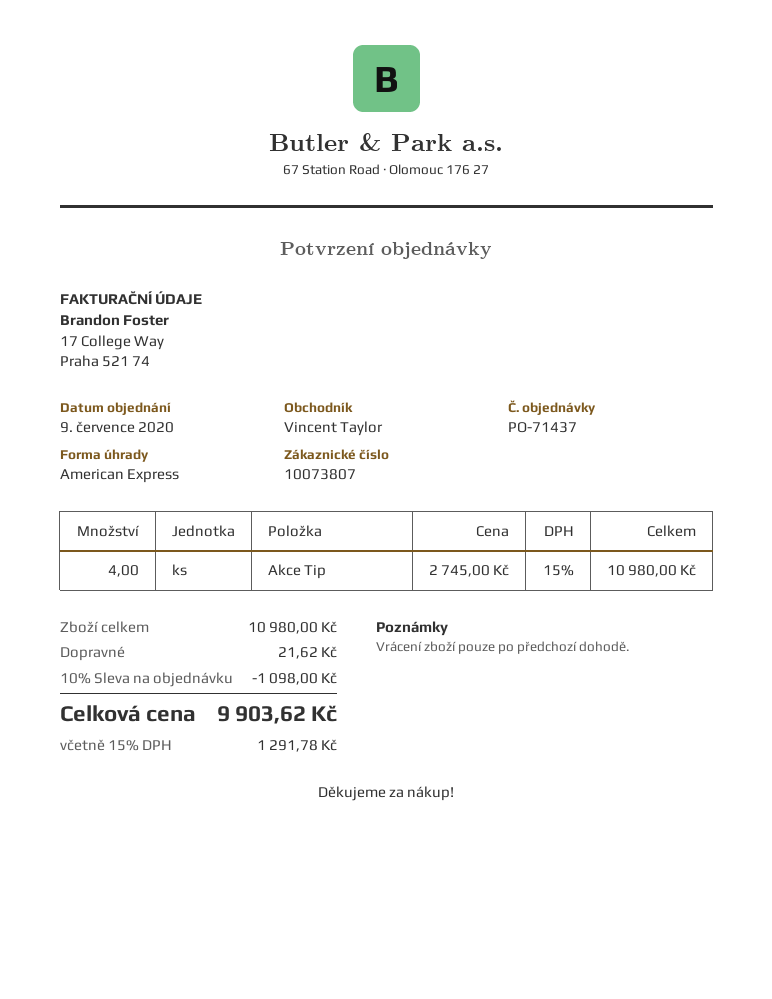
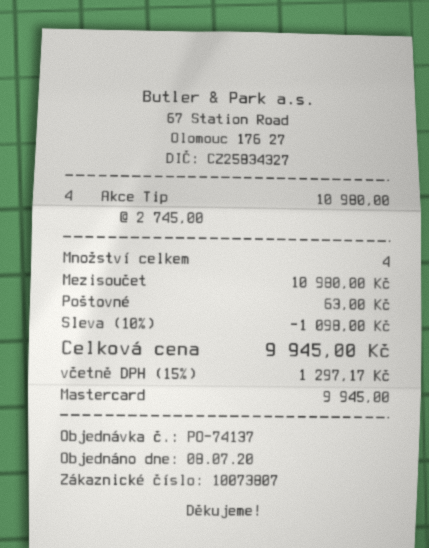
order number: PO-71437 -> PO-74137
order date: 2020-07-09 -> 2020-07-08
payment method: American Express -> Mastercard
shipping: 21.62 -> 63.00
tax: 15% = 1291.78 -> 15% = 1297.17
total: 9903.62 -> 9945.00

